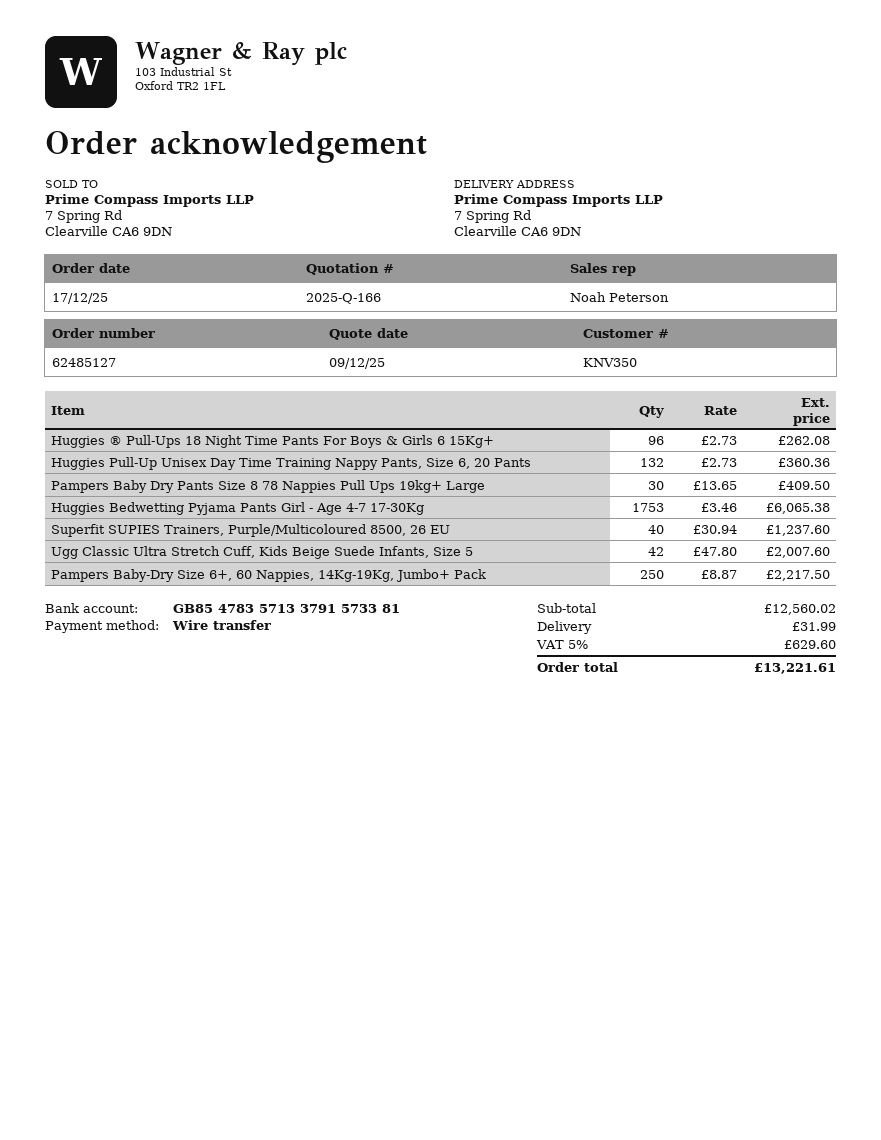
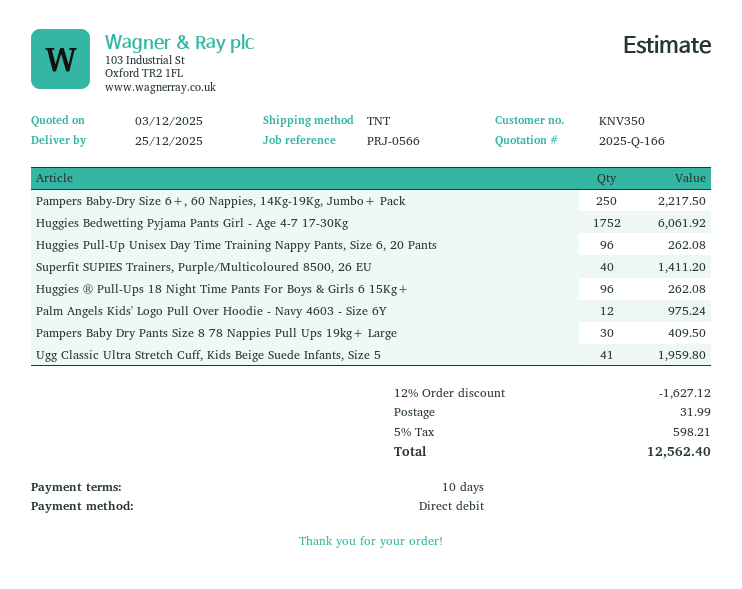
quote date: 2025-12-09 -> 2025-12-03
payment method: bank transfer -> direct debit
Huggies Pull-Up Unisex Day Time Training Nappy Pants, Size 6, 20 Pants: 132 for 360.36 -> 96 for 262.08
Huggies Bedwetting Pyjama Pants Girl - Age 4-7 17-30Kg: 1753 for 6065.38 -> 1752 for 6061.92
Superfit SUPIES Trainers, Purple/Multicoloured 8500, 26 EU: 40 for 1237.60 -> 40 for 1411.20
Ugg Classic Ultra Stretch Cuff, Kids Beige Suede Infants, Size 5: 42 for 2007.60 -> 41 for 1959.80
Palm Angels Kids' Logo Pull Over Hoodie - Navy 4603 - Size 6Y: none -> 12 for 975.24
discount: none -> 12% = 1627.12
tax: 5% = 629.60 -> 5% = 598.21
total: 13221.61 -> 12562.40

